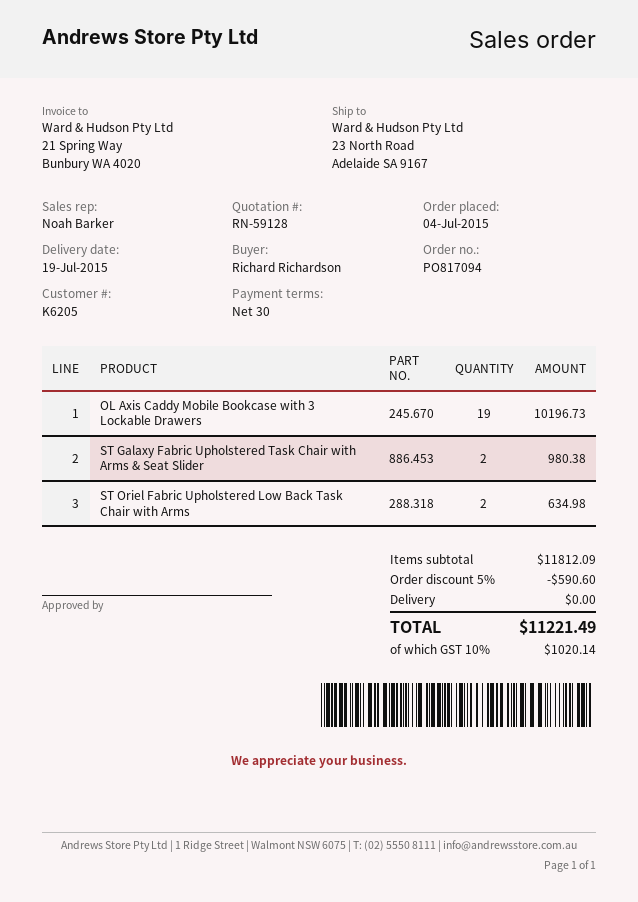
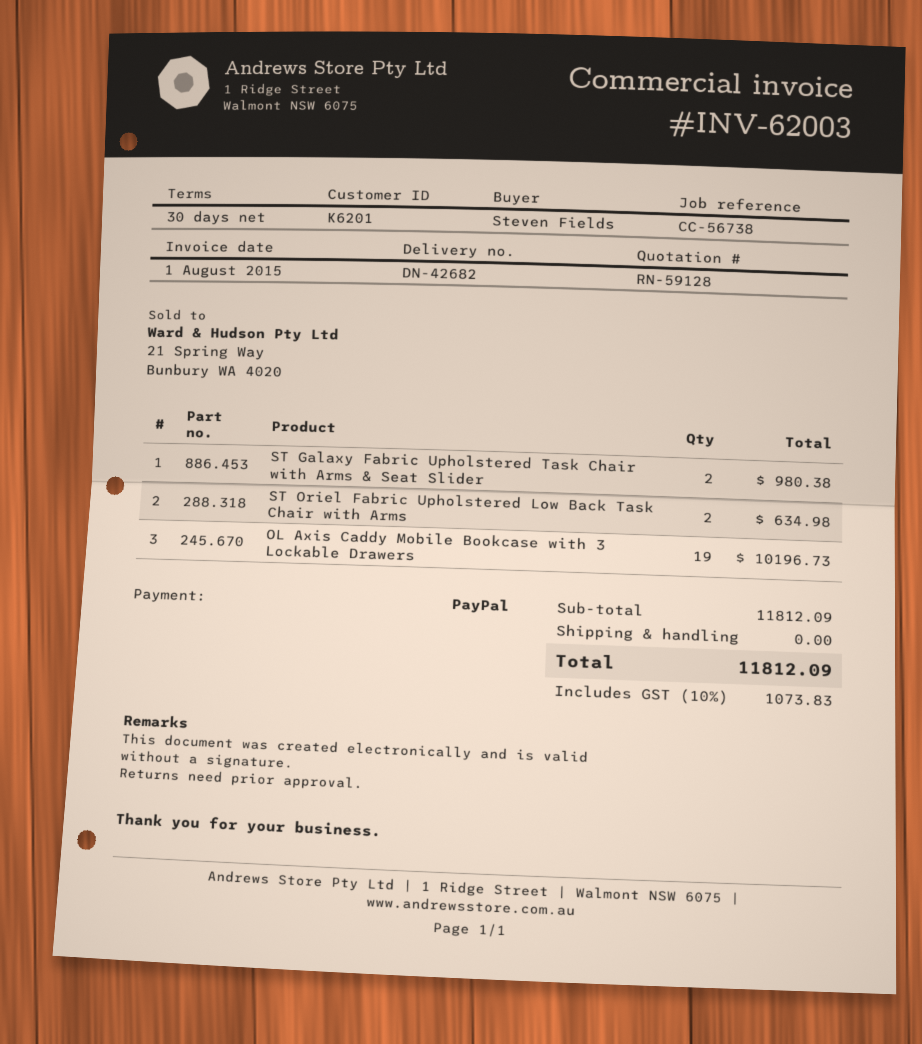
customer number: K6205 -> K6201
ordered by: Richard Richardson -> Steven Fields
discount: 5% = 590.60 -> none
tax: 10% = 1020.14 -> 10% = 1073.83
total: 11221.49 -> 11812.09

